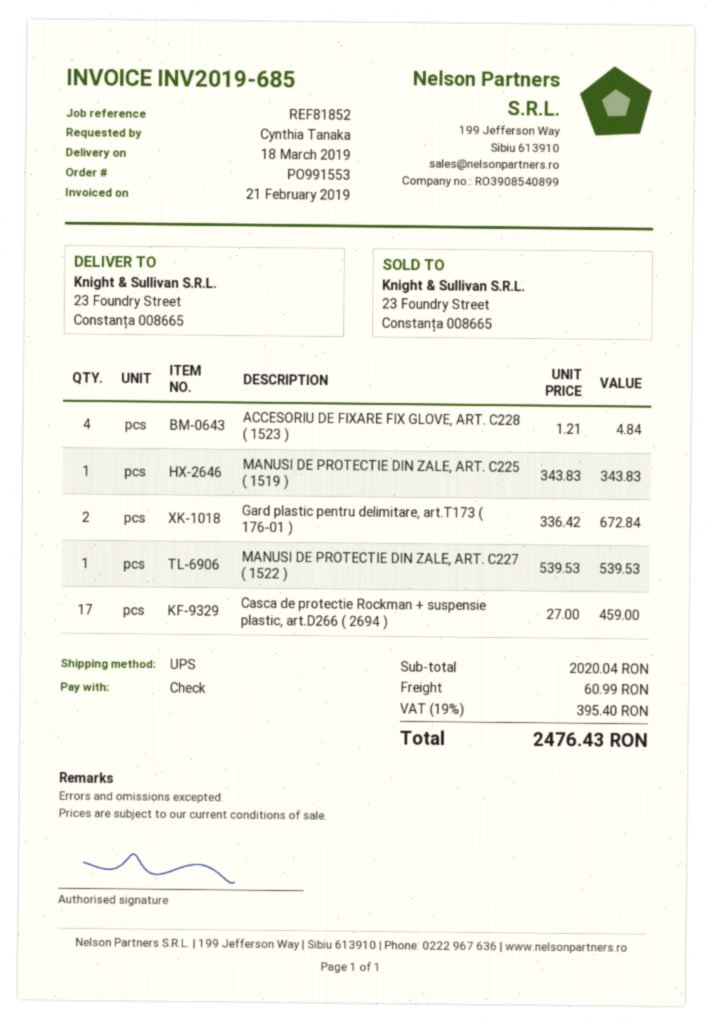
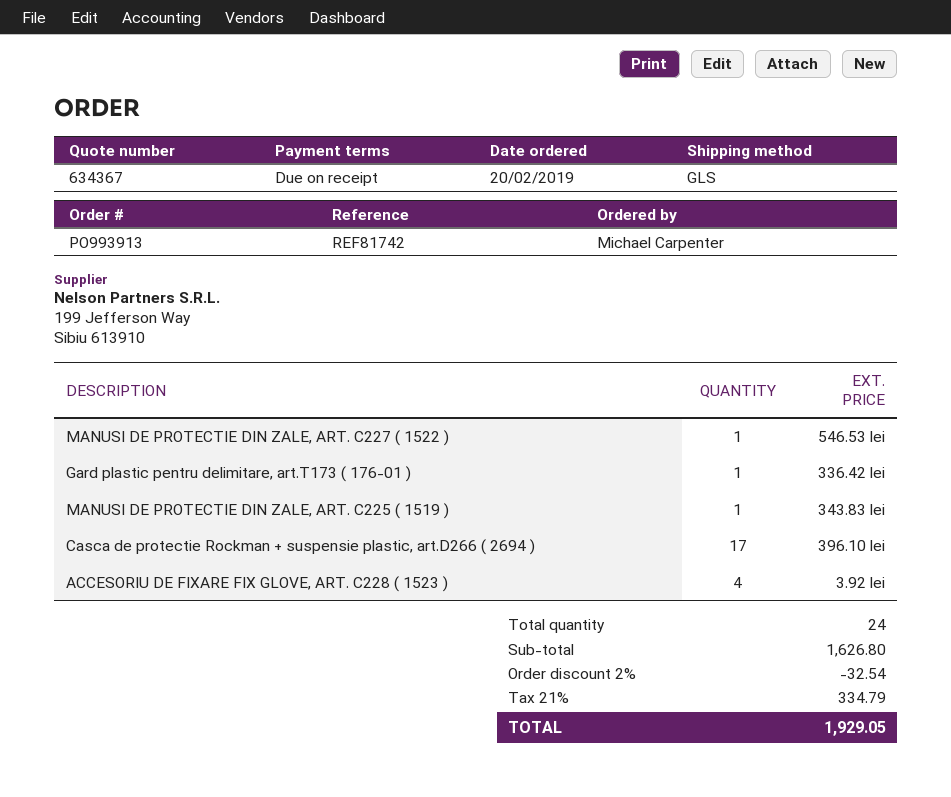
order number: PO991553 -> PO993913
reference: REF81852 -> REF81742
ordered by: Cynthia Tanaka -> Michael Carpenter
shipping method: UPS -> GLS
ACCESORIU DE FIXARE FIX GLOVE, ART. C228 ( 1523 ): 4 for 4.84 -> 4 for 3.92
Gard plastic pentru delimitare, art.T173 ( 176-01 ): 2 for 672.84 -> 1 for 336.42
MANUSI DE PROTECTIE DIN ZALE, ART. C227 ( 1522 ): 1 for 539.53 -> 1 for 546.53
Casca de protectie Rockman + suspensie plastic, art.D266 ( 2694 ): 17 for 459.00 -> 17 for 396.10
subtotal: 2020.04 -> 1626.80
discount: none -> 2% = 32.54
shipping: 60.99 -> none
tax: 19% = 395.40 -> 21% = 334.79
total: 2476.43 -> 1929.05

